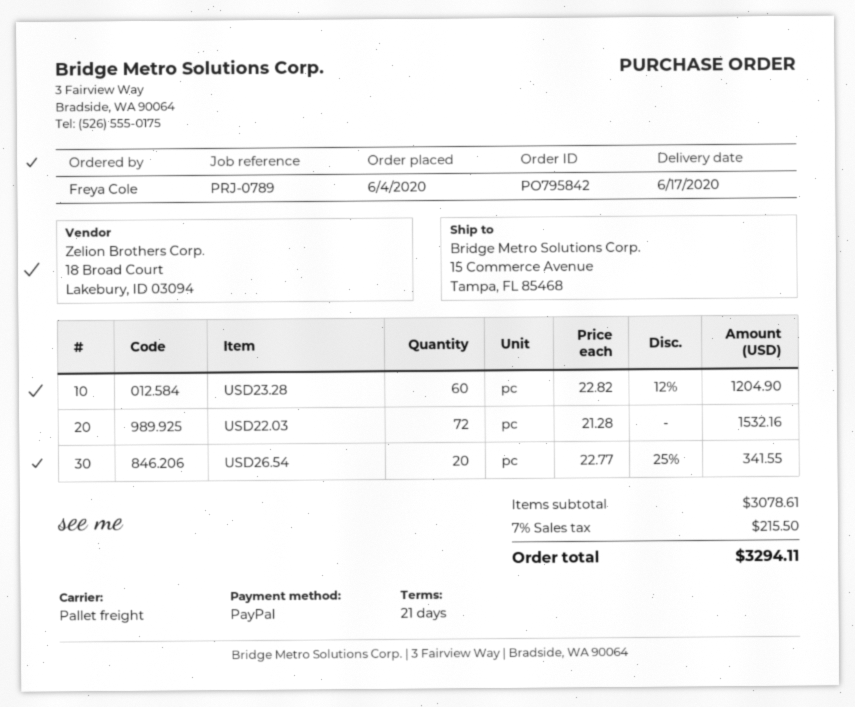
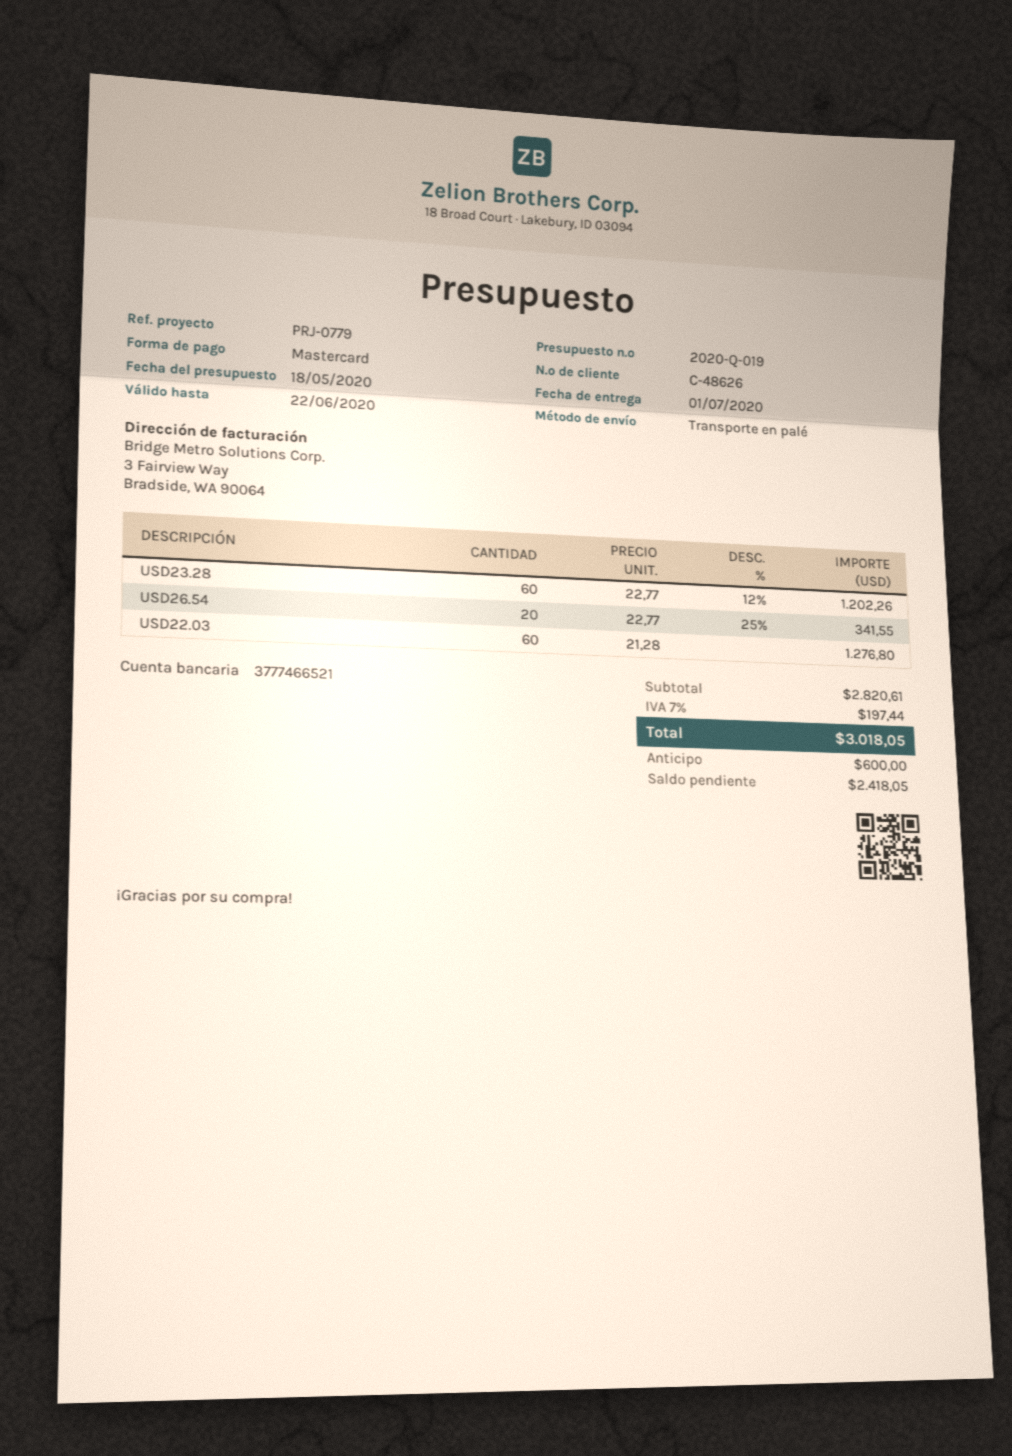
delivery date: 2020-06-17 -> 2020-07-01
reference: PRJ-0789 -> PRJ-0779
payment method: PayPal -> Mastercard
USD23.28: 60 x 22.82 - 12% = 1204.90 -> 60 x 22.77 - 12% = 1202.26
USD22.03: 72 x 21.28 = 1532.16 -> 60 x 21.28 = 1276.80
subtotal: 3078.61 -> 2820.61
tax: 7% = 215.50 -> 7% = 197.44
total: 3294.11 -> 3018.05

